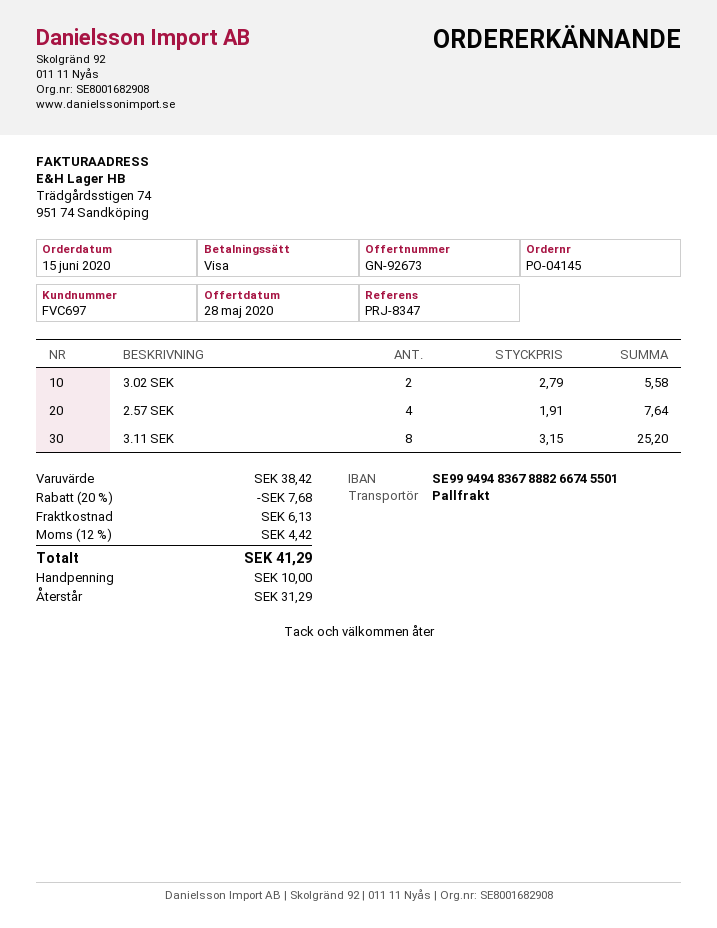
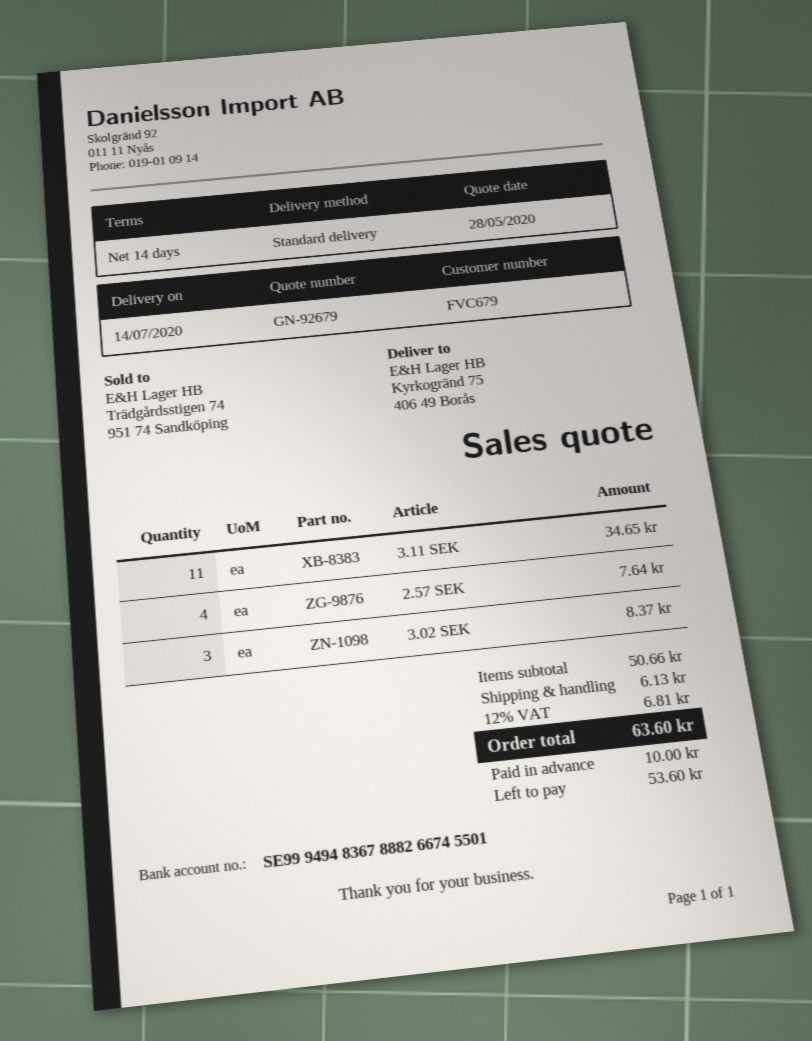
quote number: GN-92673 -> GN-92679
customer number: FVC697 -> FVC679
shipping method: pallet freight -> standard
3.02 SEK: 2 for 5.58 -> 3 for 8.37
3.11 SEK: 8 for 25.20 -> 11 for 34.65
subtotal: 38.42 -> 50.66
discount: 20% = 7.68 -> none
tax: 12% = 4.42 -> 12% = 6.81
total: 41.29 -> 63.60
balance: 31.29 -> 53.60

